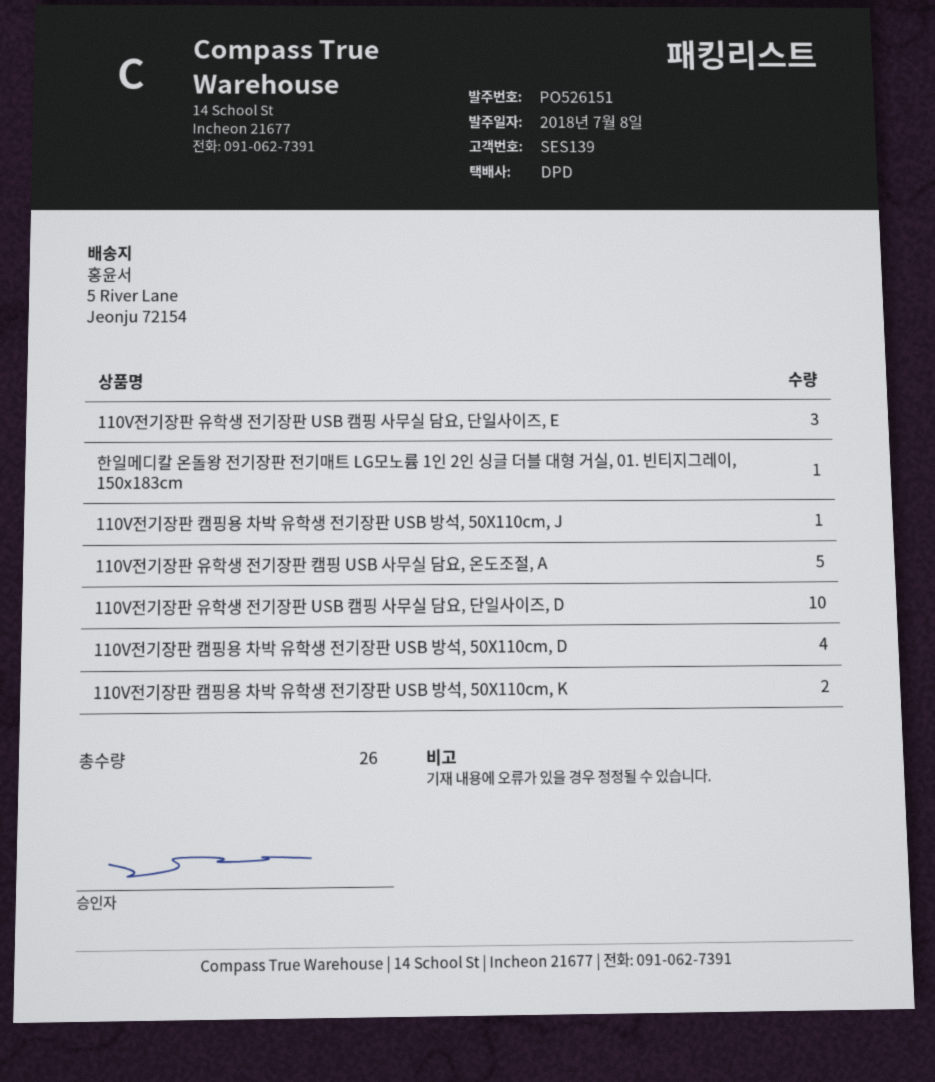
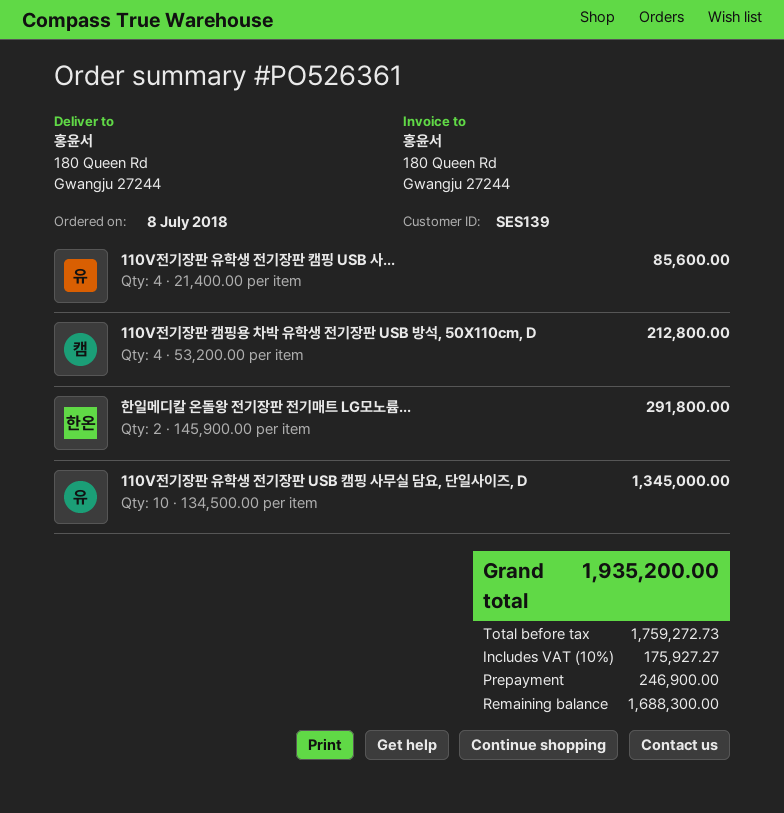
order number: PO526151 -> PO526361
ship to: 5 River Lane, Jeonju 72154 -> 180 Queen Rd, Gwangju 27244
110V전기장판 유학생 전기장판 USB 캠핑 사무실 담요, 단일사이즈, E: 3 -> none
한일메디칼 온돌왕 전기장판 전기매트 LG모노륨 1인 2인 싱글 더블 대형 거실, 01. 빈티지그레이, 150x183cm: 1 -> 2
110V전기장판 캠핑용 차박 유학생 전기장판 USB 방석, 50X110cm, J: 1 -> none
110V전기장판 유학생 전기장판 캠핑 USB 사무실 담요, 온도조절, A: 5 -> 4
110V전기장판 캠핑용 차박 유학생 전기장판 USB 방석, 50X110cm, K: 2 -> none

